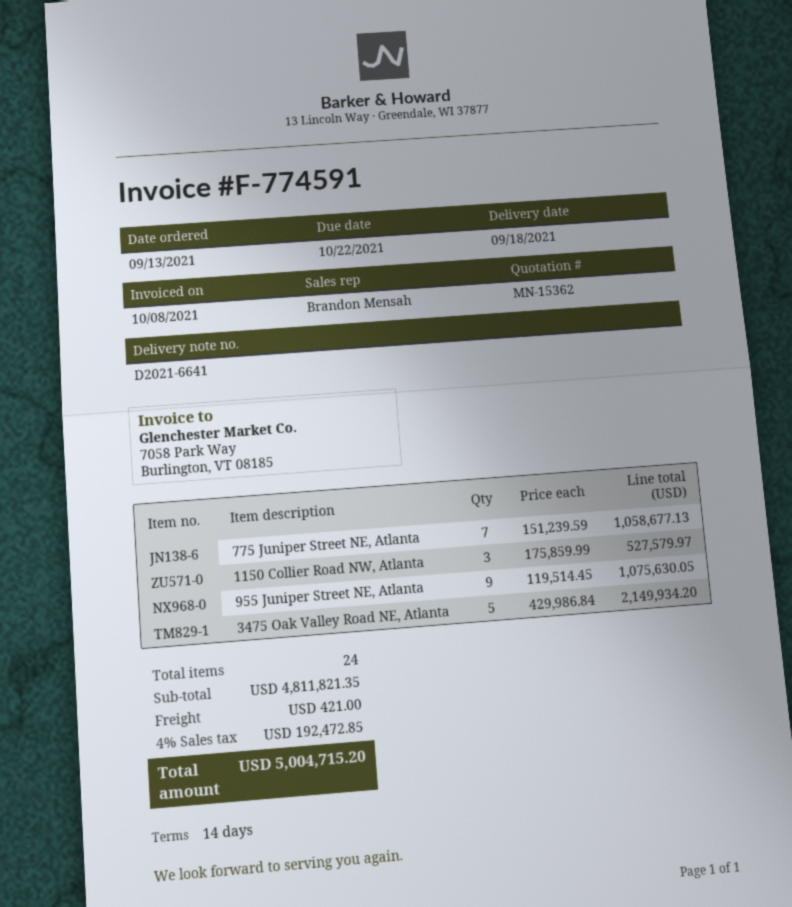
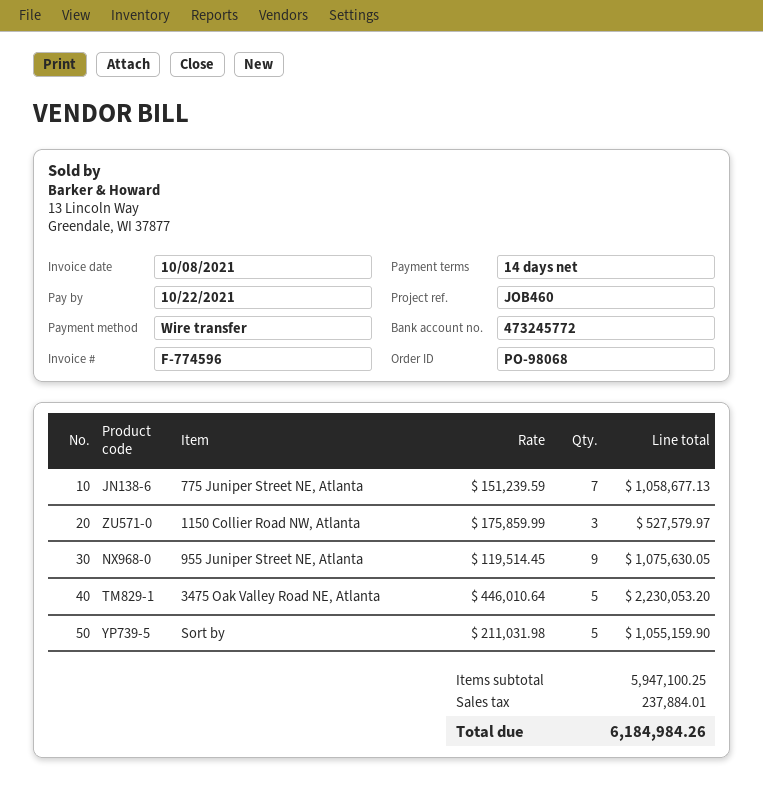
invoice number: F-774591 -> F-774596
3475 Oak Valley Road NE, Atlanta: 5 x 429986.84 = 2149934.20 -> 5 x 446010.64 = 2230053.20
Sort by: none -> 5 x 211031.98 = 1055159.90
subtotal: 4811821.35 -> 5947100.25
shipping: 421.00 -> none
tax: 192472.85 -> 237884.01
total: 5004715.20 -> 6184984.26

